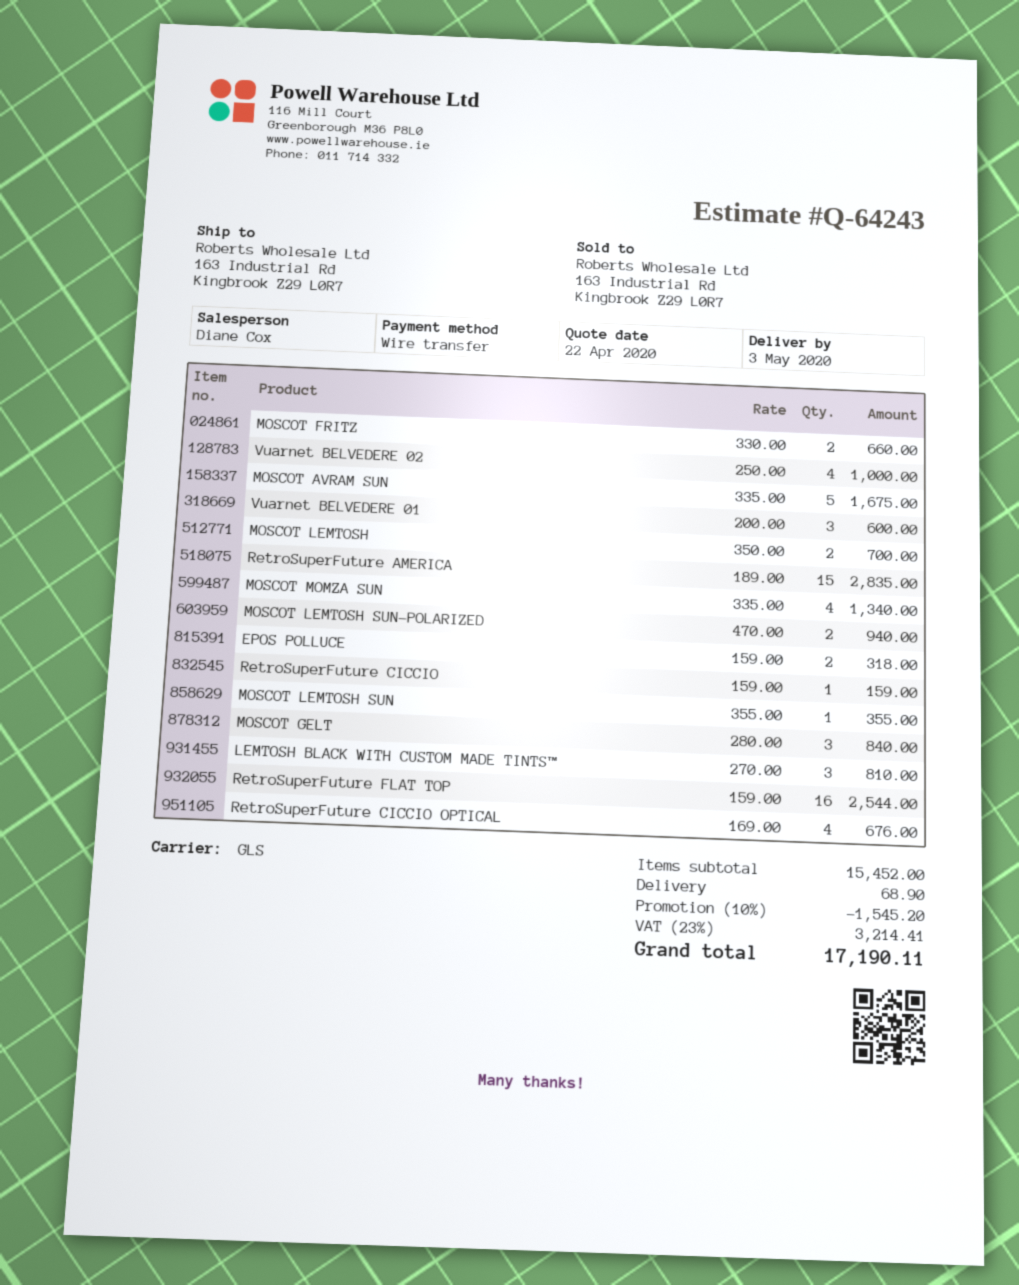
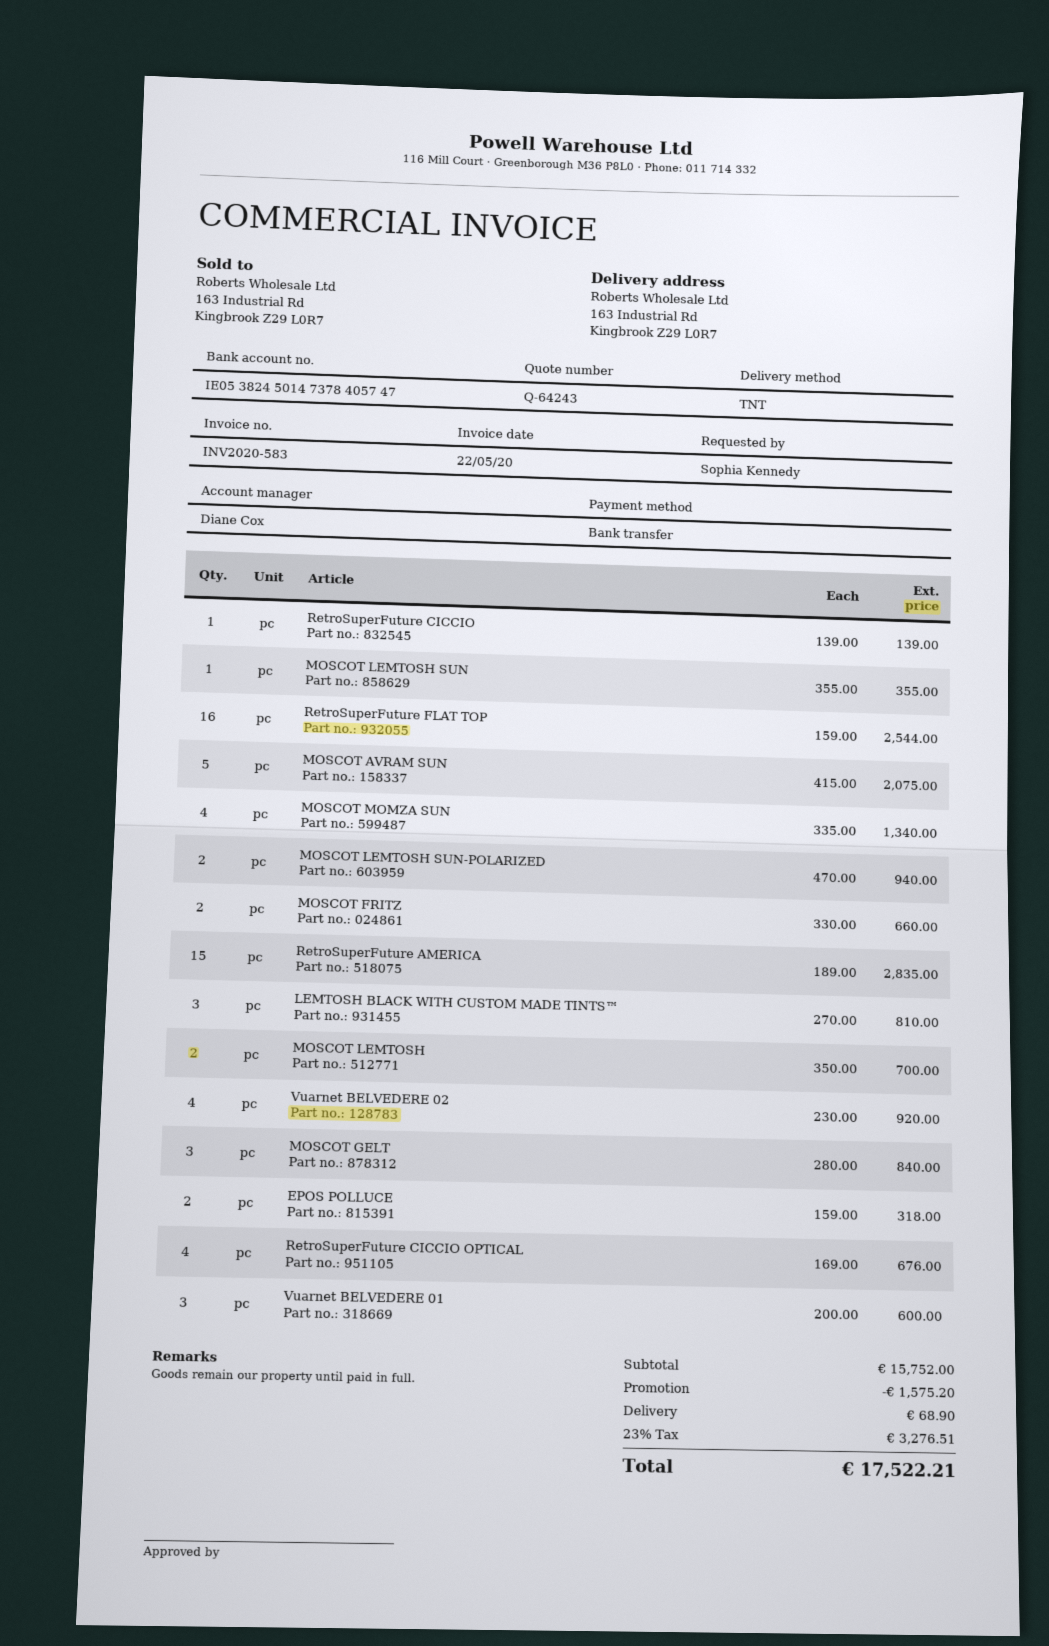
shipping method: GLS -> TNT
Vuarnet BELVEDERE 02: 4 x 250.00 = 1000.00 -> 4 x 230.00 = 920.00
MOSCOT AVRAM SUN: 5 x 335.00 = 1675.00 -> 5 x 415.00 = 2075.00
RetroSuperFuture CICCIO: 1 x 159.00 = 159.00 -> 1 x 139.00 = 139.00
subtotal: 15452.00 -> 15752.00
discount: 1545.20 -> 1575.20
tax: 23% = 3214.41 -> 23% = 3276.51
total: 17190.11 -> 17522.21

